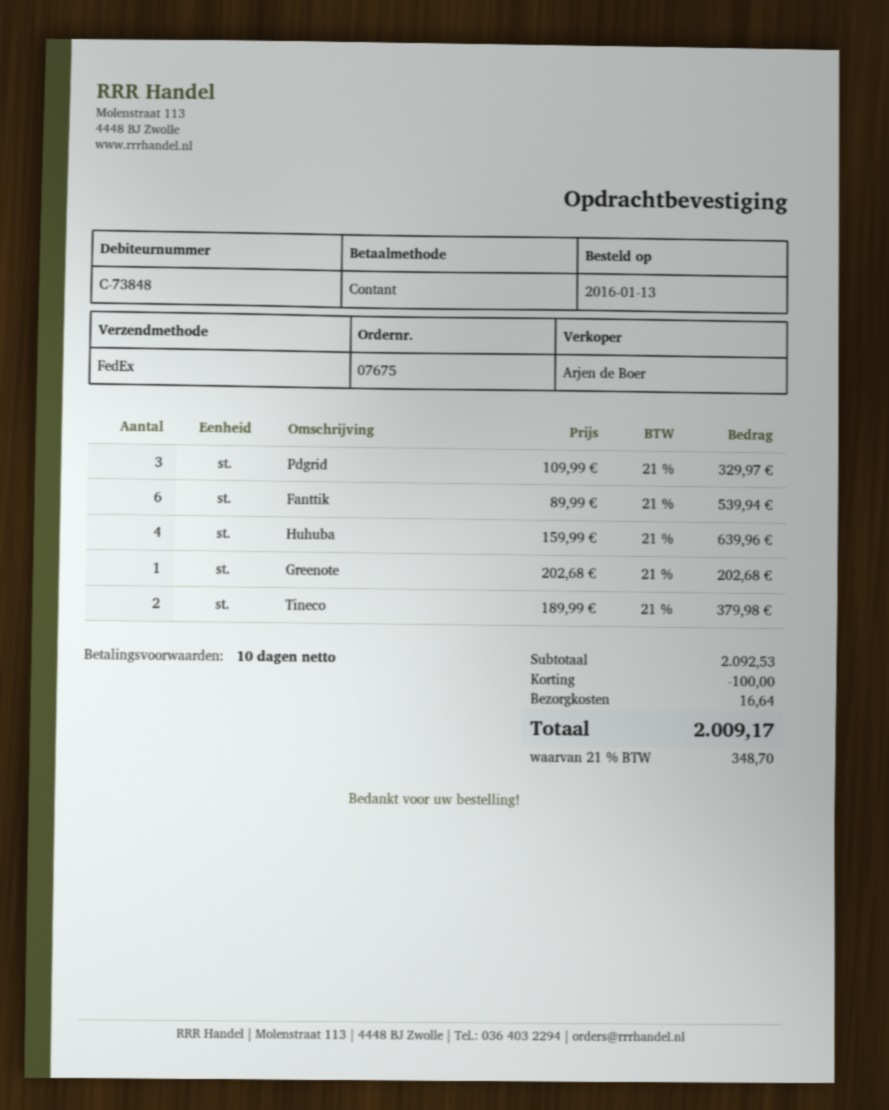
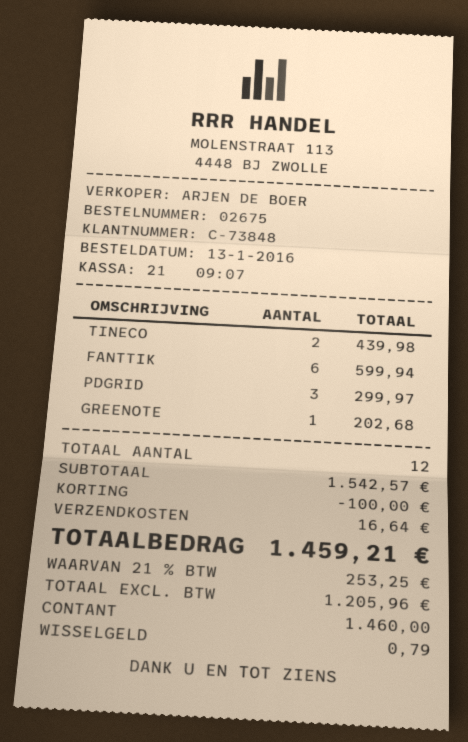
order number: 07675 -> 02675
Pdgrid: 3 for 329.97 -> 3 for 299.97
Fanttik: 6 for 539.94 -> 6 for 599.94
Huhuba: 4 for 639.96 -> none
Tineco: 2 for 379.98 -> 2 for 439.98
subtotal: 2092.53 -> 1542.57
tax: 21% = 348.70 -> 21% = 253.25
total: 2009.17 -> 1459.21

